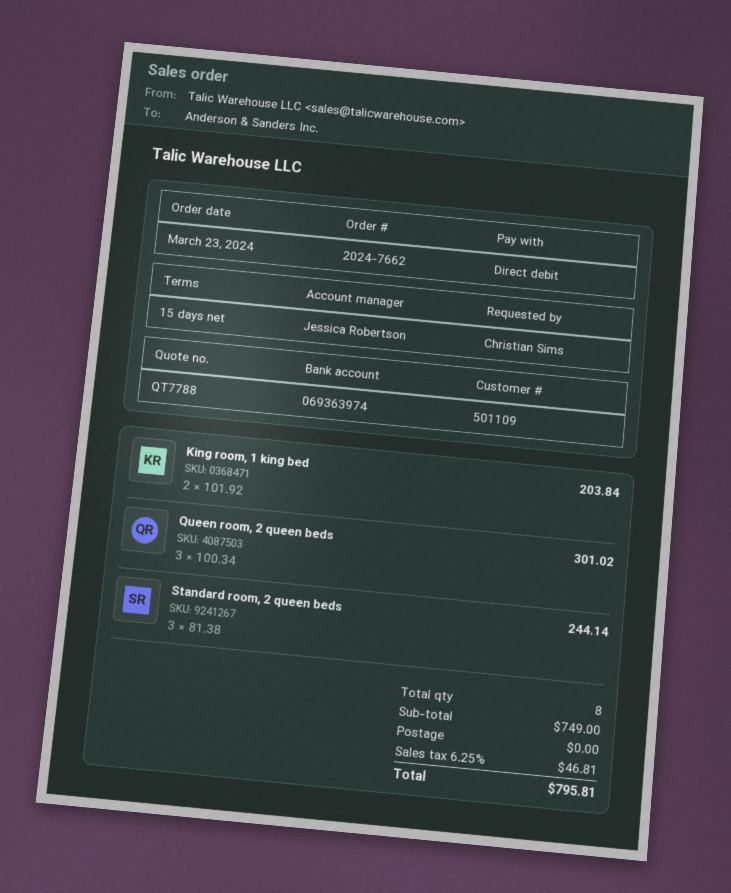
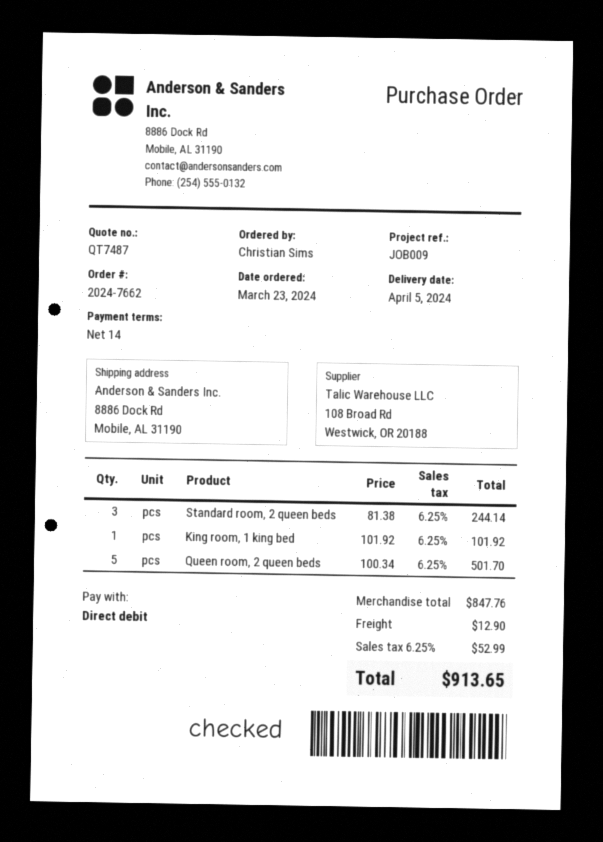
quote number: QT7788 -> QT7487
payment terms: 15 days -> 14 days
King room, 1 king bed: 2 x 101.92 = 203.84 -> 1 x 101.92 = 101.92
Queen room, 2 queen beds: 3 x 100.34 = 301.02 -> 5 x 100.34 = 501.70
subtotal: 749.00 -> 847.76
shipping: 0.00 -> 12.90
tax: 6.25% = 46.81 -> 6.25% = 52.99
total: 795.81 -> 913.65

